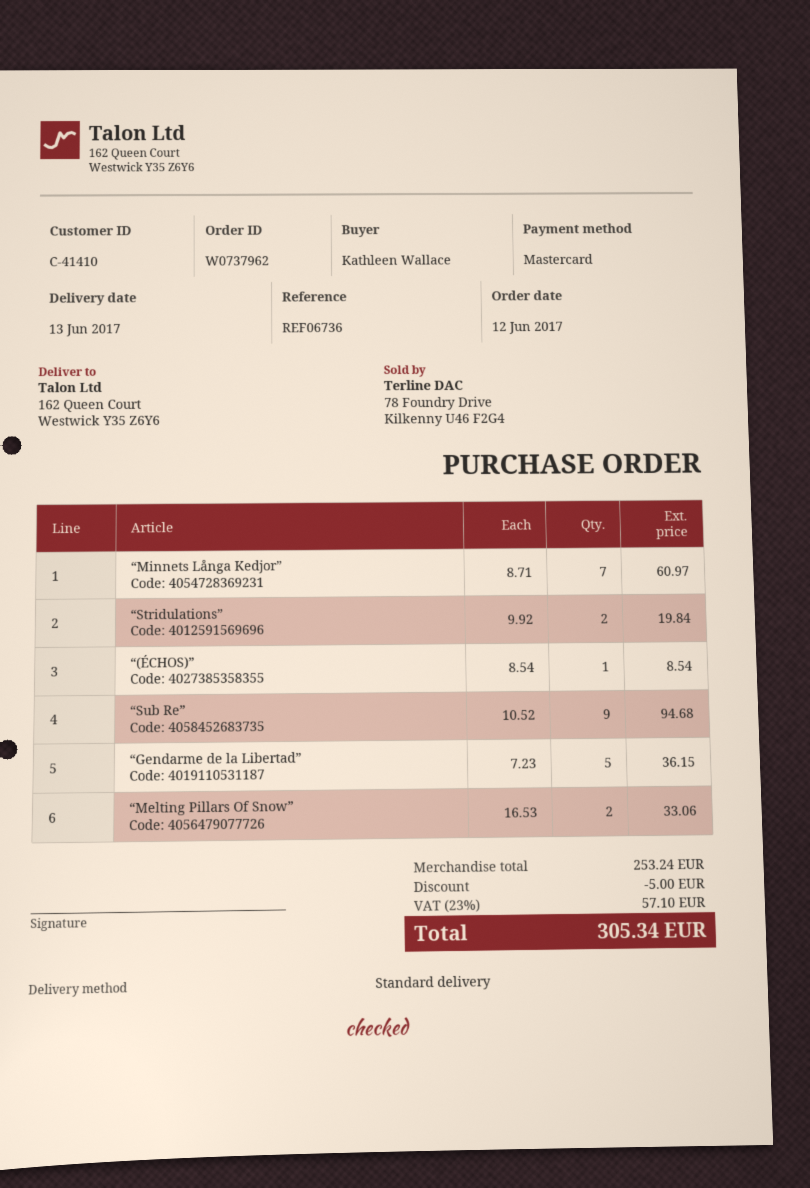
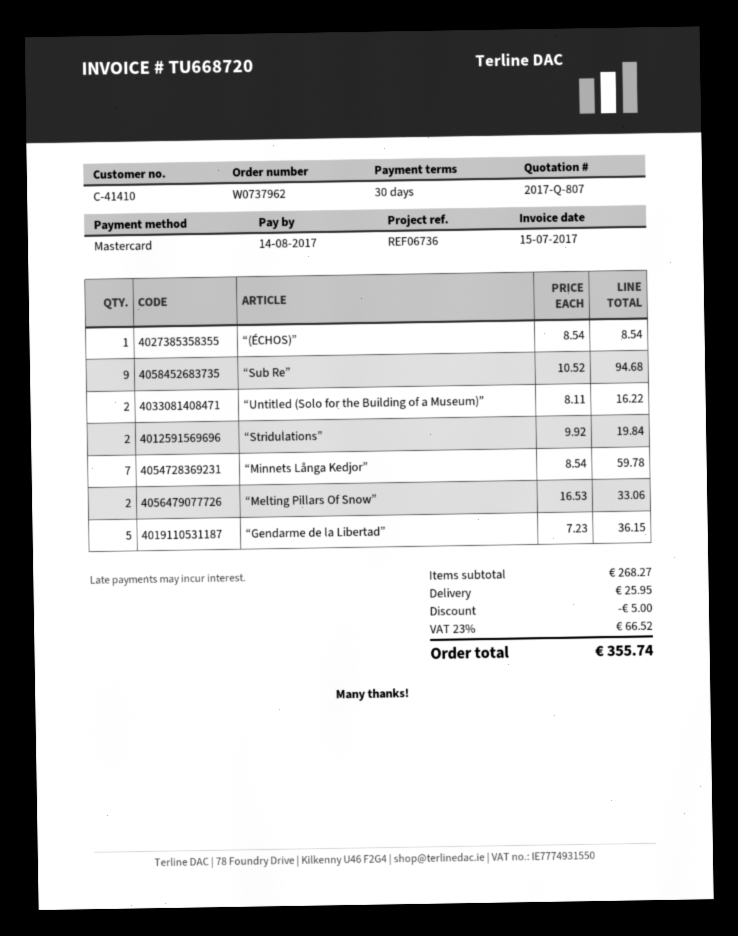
“Minnets Långa Kedjor”: 7 x 8.71 = 60.97 -> 7 x 8.54 = 59.78
“Untitled (Solo for the Building of a Museum)”: none -> 2 x 8.11 = 16.22
subtotal: 253.24 -> 268.27
shipping: none -> 25.95
tax: 23% = 57.10 -> 23% = 66.52
total: 305.34 -> 355.74

